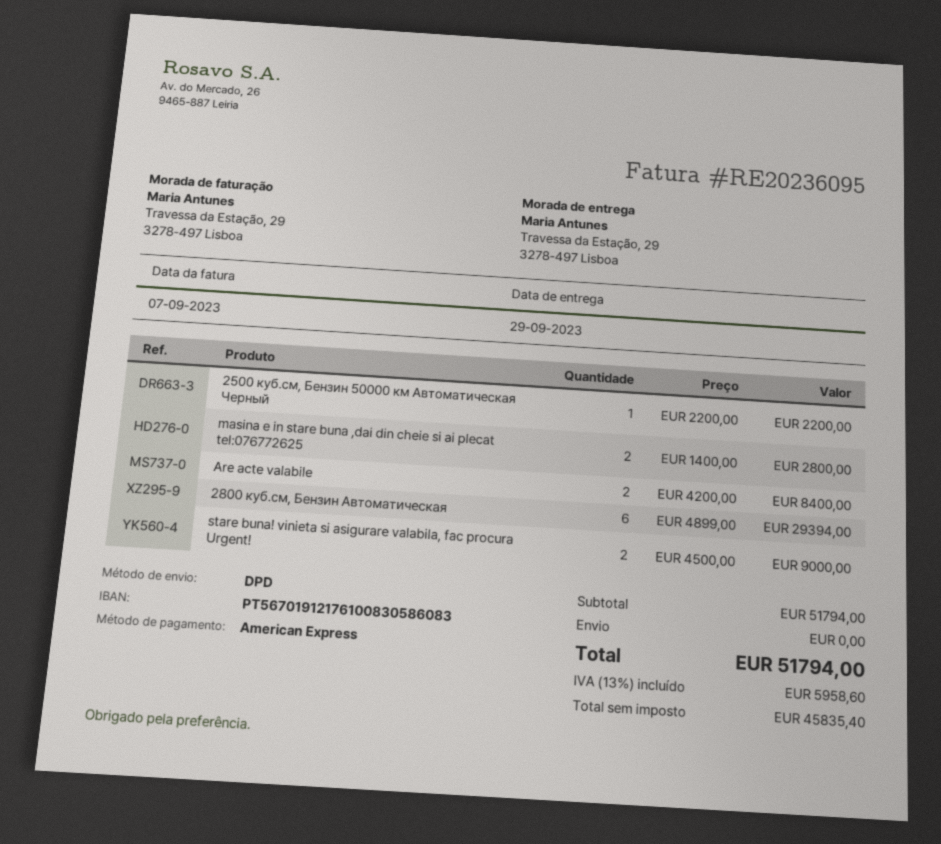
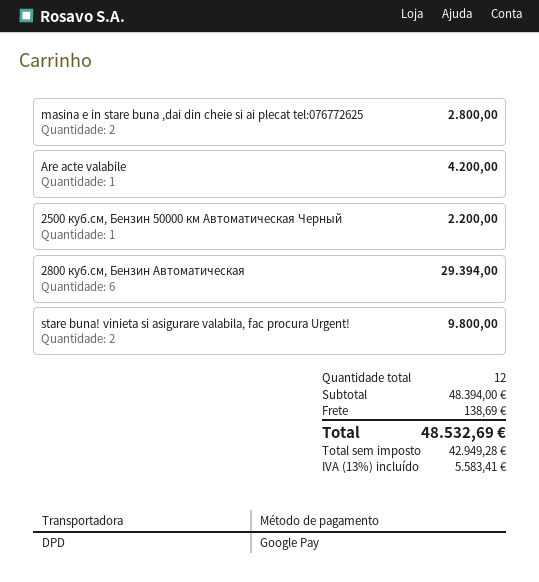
payment method: American Express -> Google Pay
Are acte valabile: 2 for 8400.00 -> 1 for 4200.00
stare buna! vinieta si asigurare valabila, fac procura Urgent!: 2 for 9000.00 -> 2 for 9800.00
subtotal: 51794.00 -> 48394.00
shipping: 0.00 -> 138.69
net: 45835.40 -> 42949.28
tax: 13% = 5958.60 -> 13% = 5583.41
total: 51794.00 -> 48532.69

